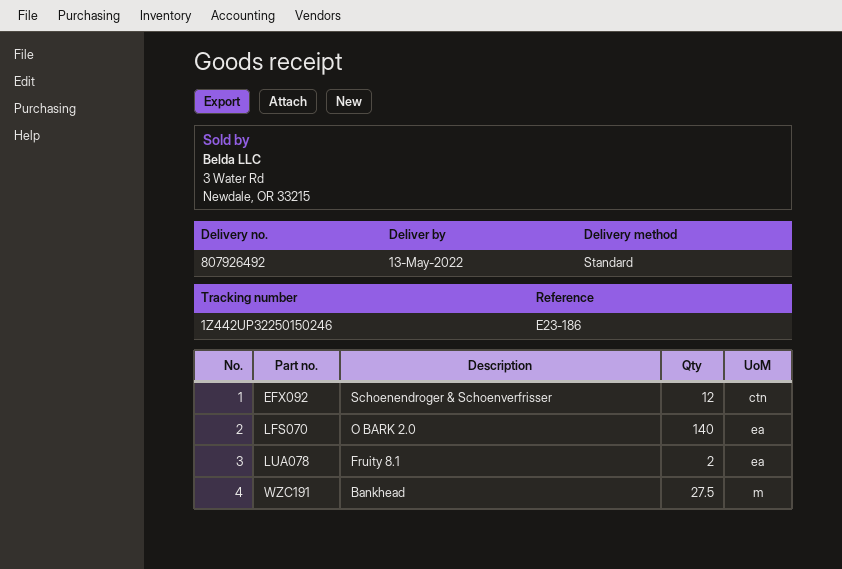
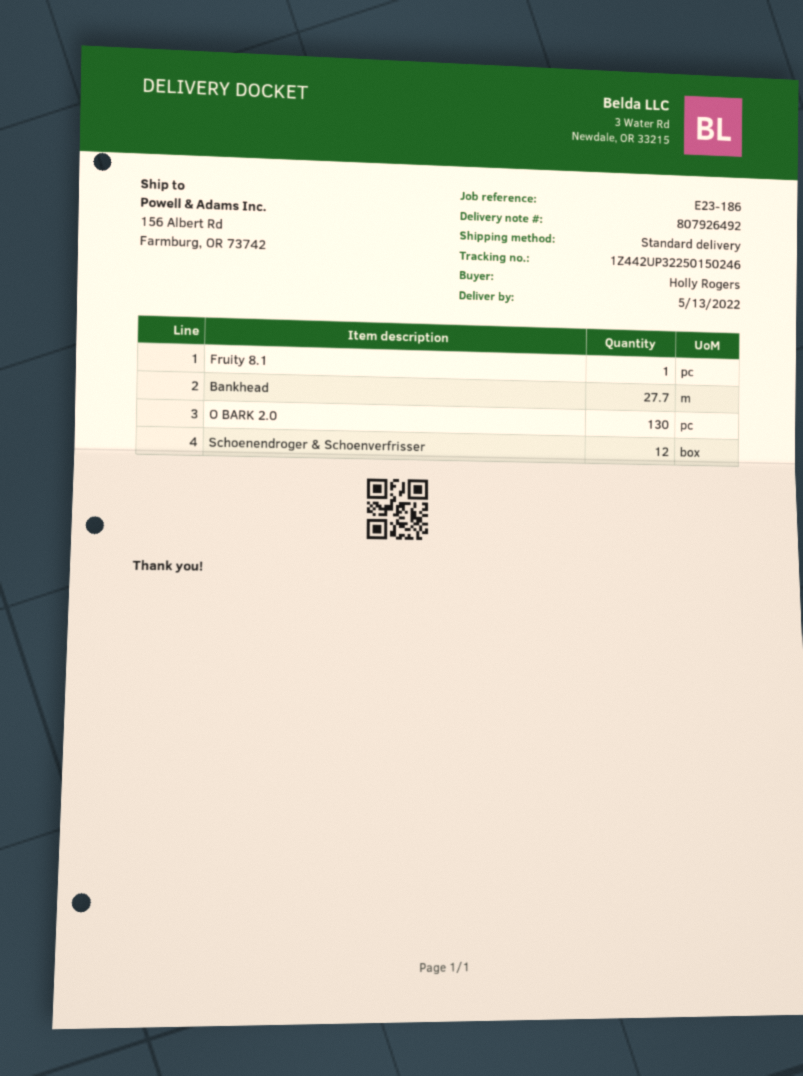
O BARK 2.0: 140 -> 130
Fruity 8.1: 2 -> 1
Bankhead: 27.5 -> 27.7

